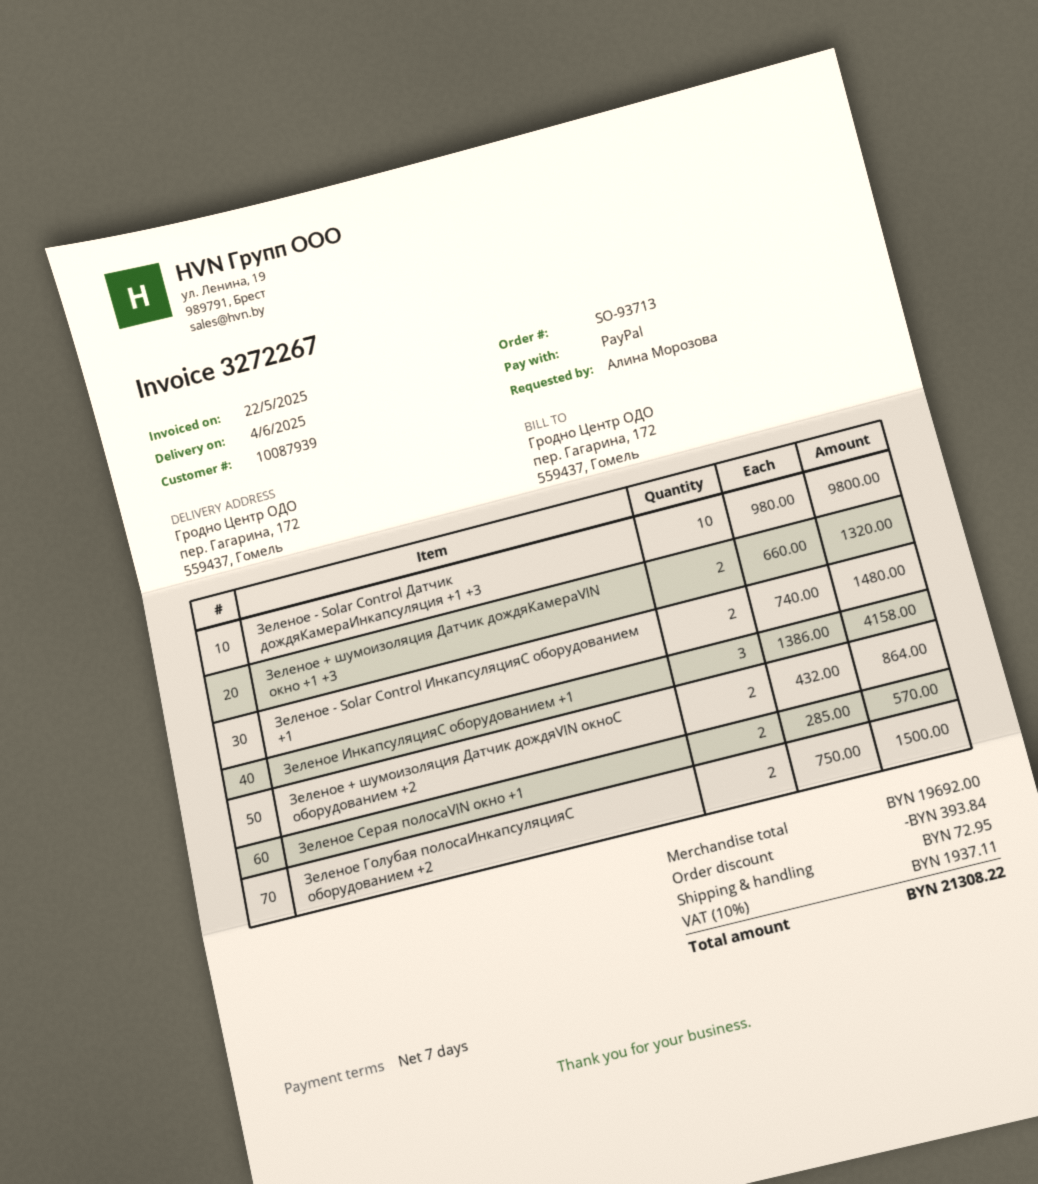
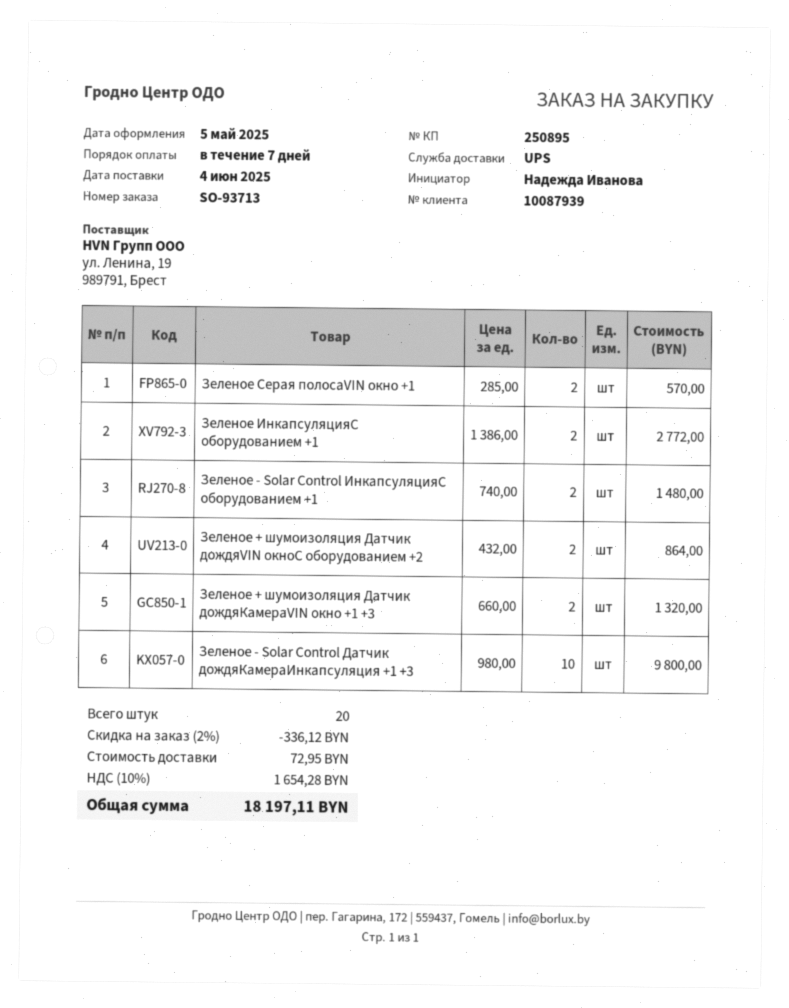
ordered by: Алина Морозова -> Надежда Иванова
Зеленое ИнкапсуляцияС оборудованием +1: 3 x 1386.00 = 4158.00 -> 2 x 1386.00 = 2772.00
Зеленое Голубая полосаИнкапсуляцияС оборудованием +2: 2 x 750.00 = 1500.00 -> none
discount: 393.84 -> 336.12
tax: 10% = 1937.11 -> 10% = 1654.28
total: 21308.22 -> 18197.11

